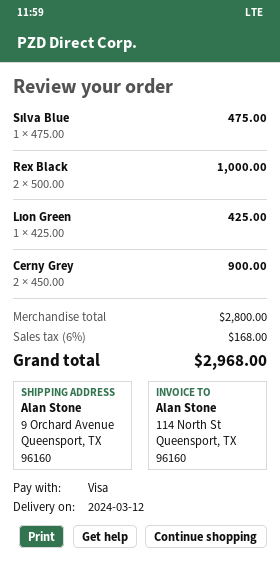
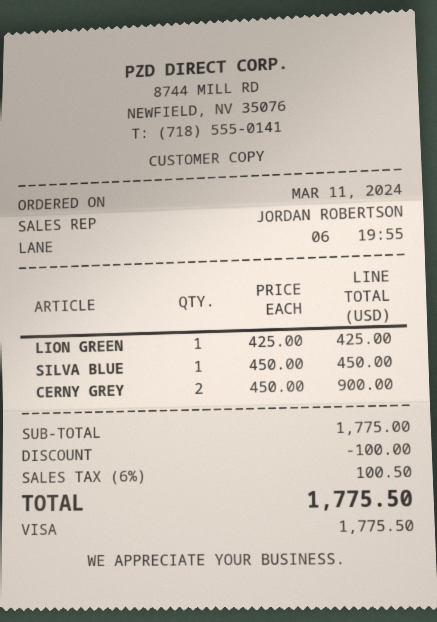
Sılva Blue: 1 x 475.00 = 475.00 -> 1 x 450.00 = 450.00
Rex Black: 2 x 500.00 = 1000.00 -> none
subtotal: 2800.00 -> 1775.00
discount: none -> 100.00
tax: 6% = 168.00 -> 6% = 100.50
total: 2968.00 -> 1775.50

